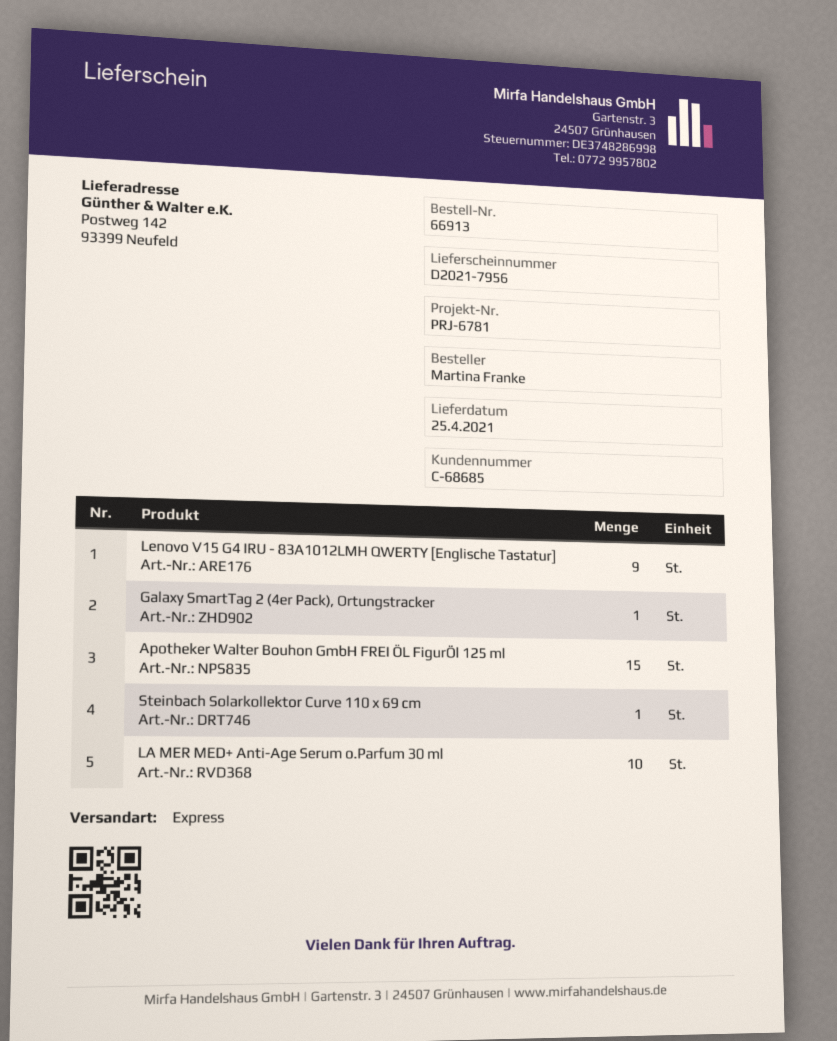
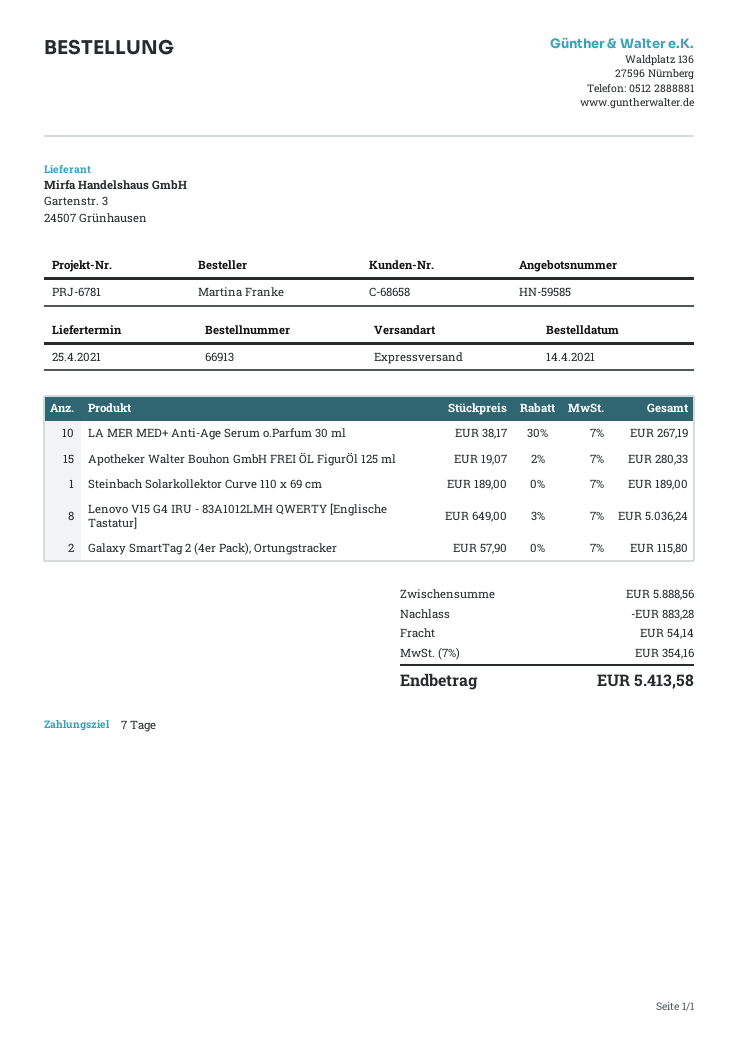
customer number: C-68685 -> C-68658
Lenovo V15 G4 IRU - 83A1012LMH QWERTY [Englische Tastatur]: 9 -> 8
Galaxy SmartTag 2 (4er Pack), Ortungstracker: 1 -> 2

